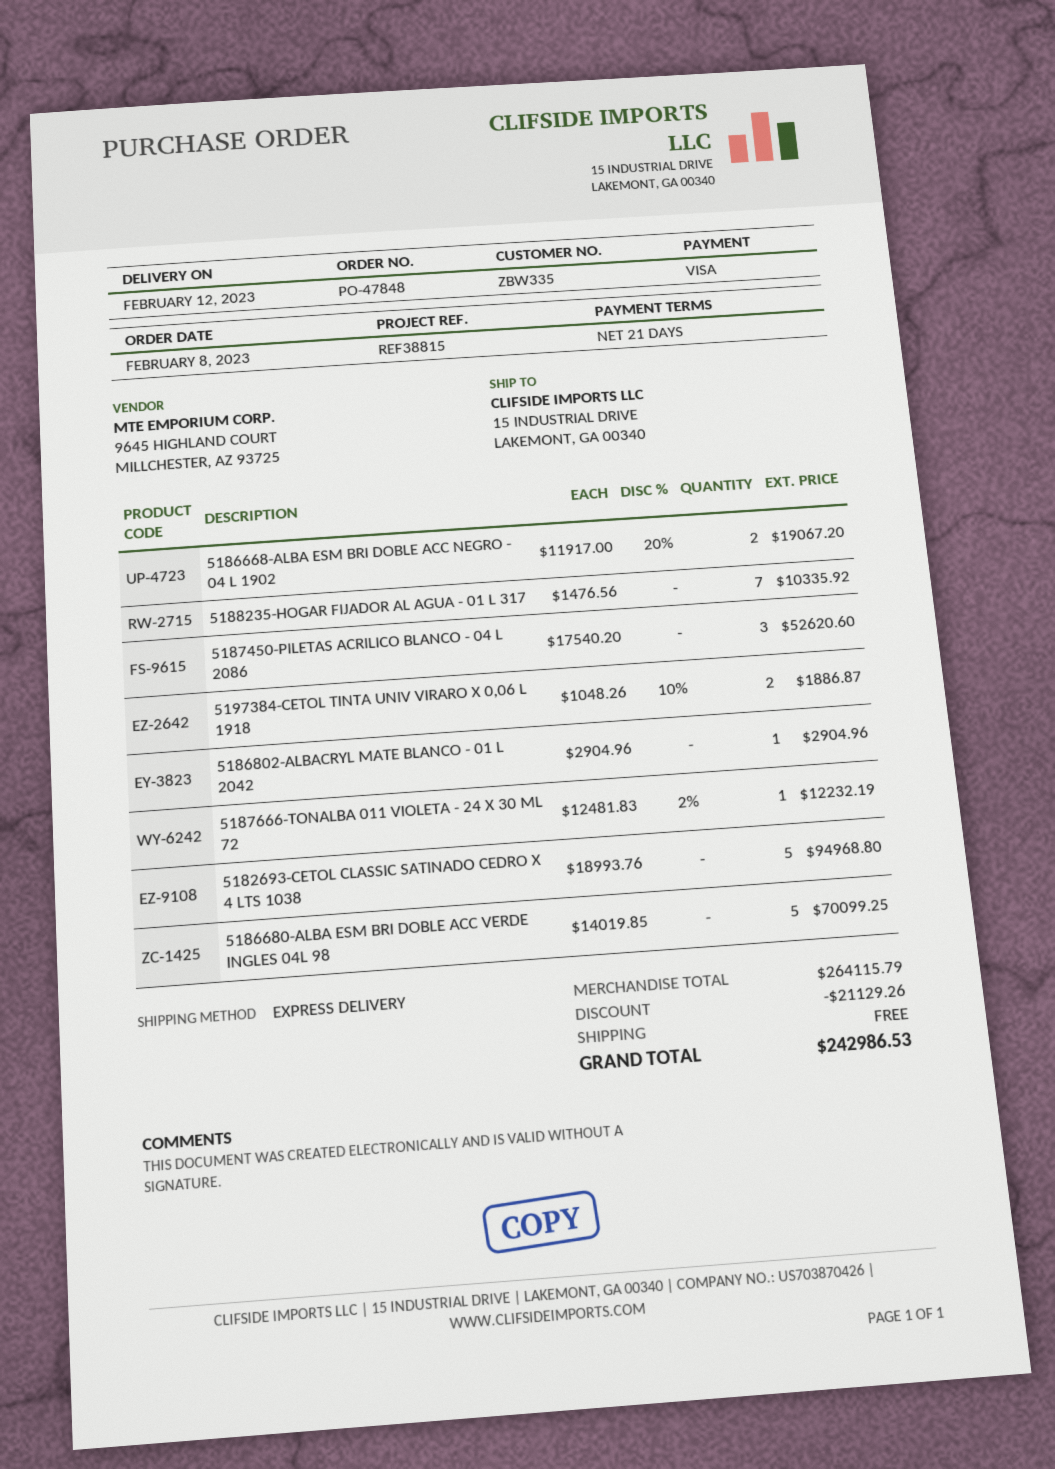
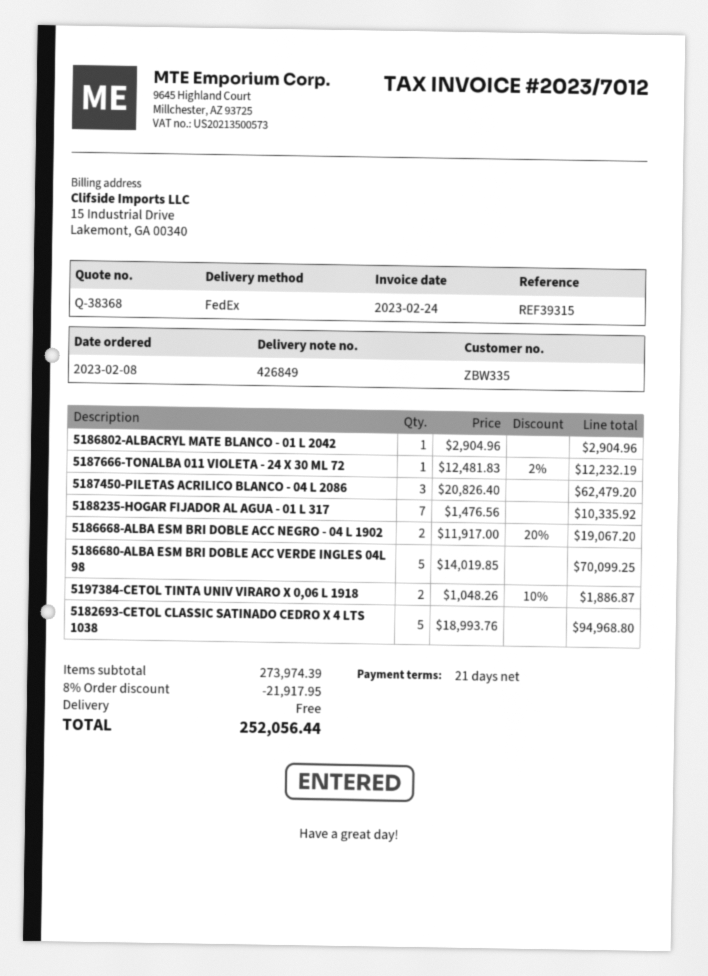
reference: REF38815 -> REF39315
shipping method: express -> FedEx
5187450-PILETAS ACRILICO BLANCO - 04 L 2086: 3 x 17540.20 = 52620.60 -> 3 x 20826.40 = 62479.20
subtotal: 264115.79 -> 273974.39
discount: 21129.26 -> 21917.95
total: 242986.53 -> 252056.44

